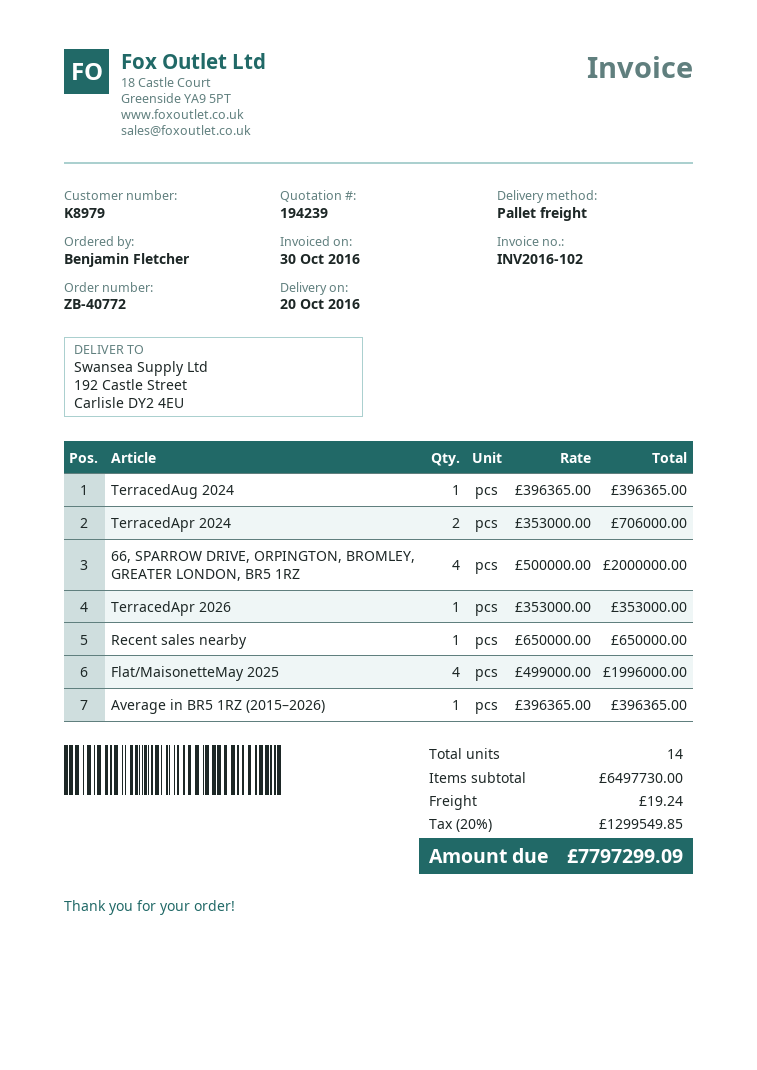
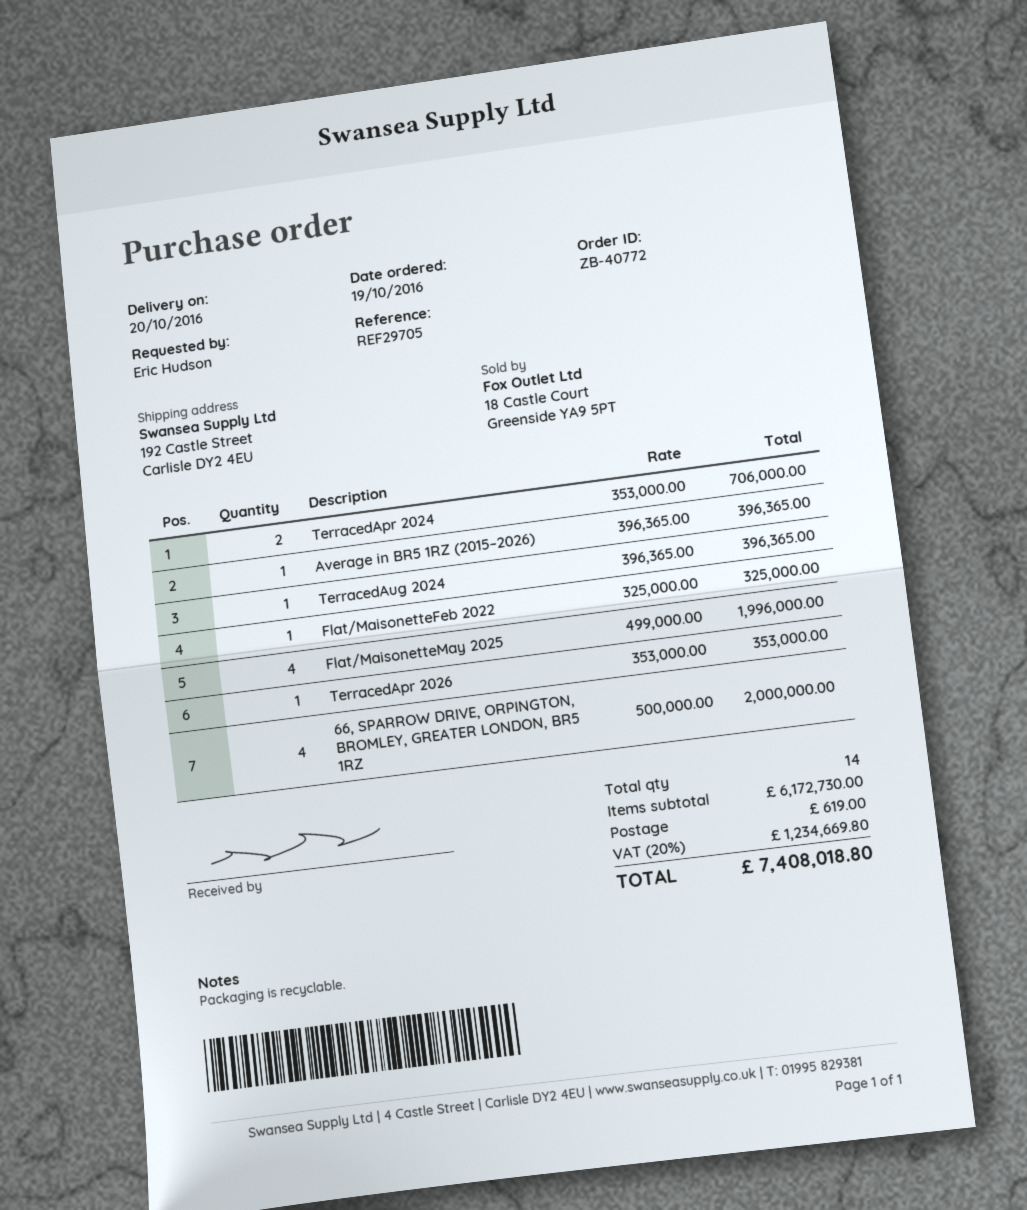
ordered by: Benjamin Fletcher -> Eric Hudson
Recent sales nearby: 1 x 650000.00 = 650000.00 -> none
Flat/MaisonetteFeb 2022: none -> 1 x 325000.00 = 325000.00
subtotal: 6497730.00 -> 6172730.00
shipping: 19.24 -> 619.00
tax: 20% = 1299549.85 -> 20% = 1234669.80
total: 7797299.09 -> 7408018.80

